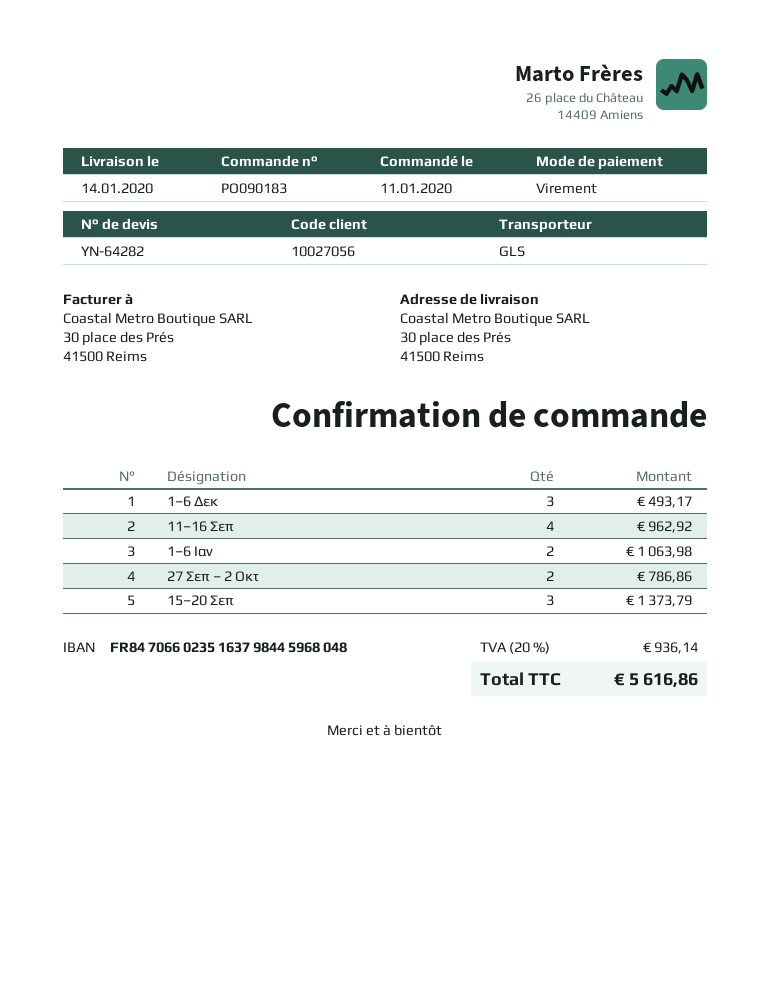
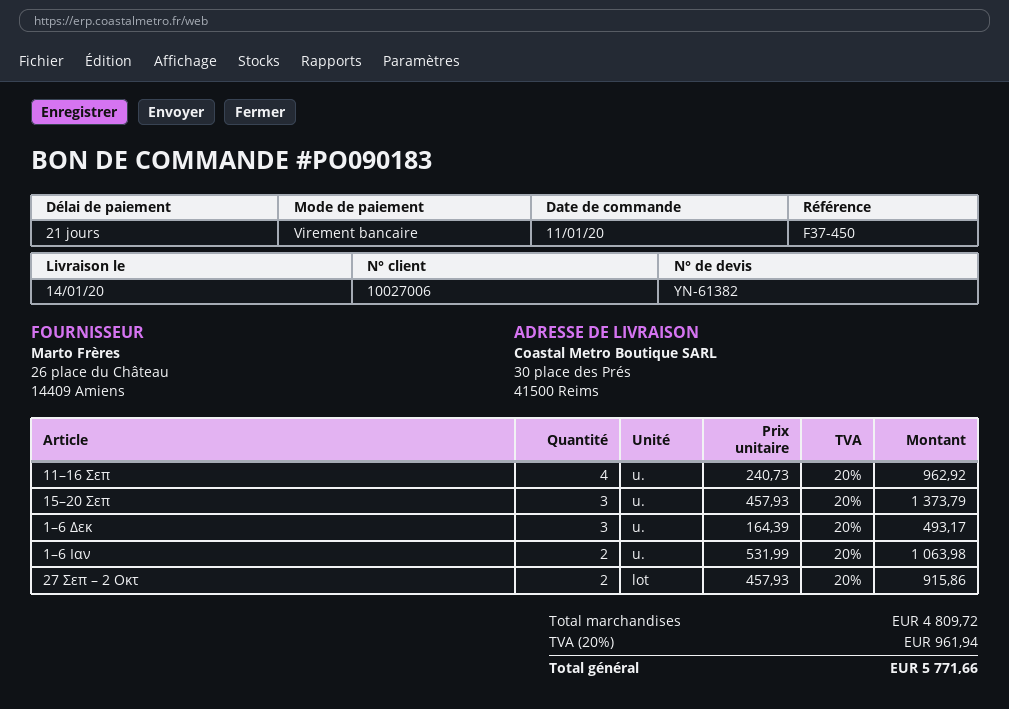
quote number: YN-64282 -> YN-61382
customer number: 10027056 -> 10027006
27 Σεπ – 2 Οκτ: 2 for 786.86 -> 2 for 915.86
tax: 20% = 936.14 -> 20% = 961.94
total: 5616.86 -> 5771.66

